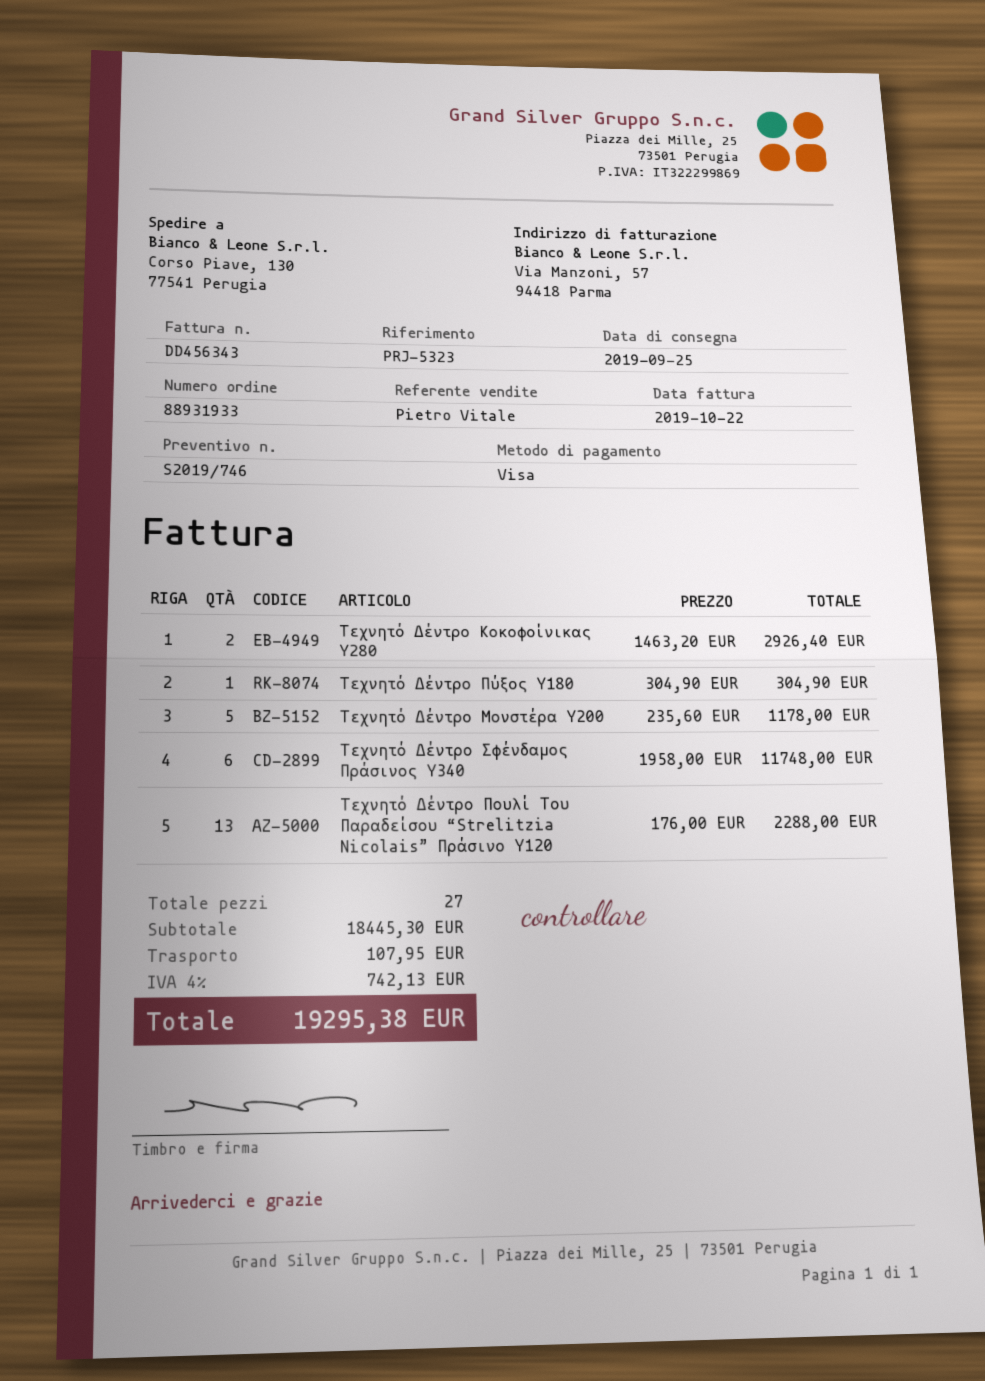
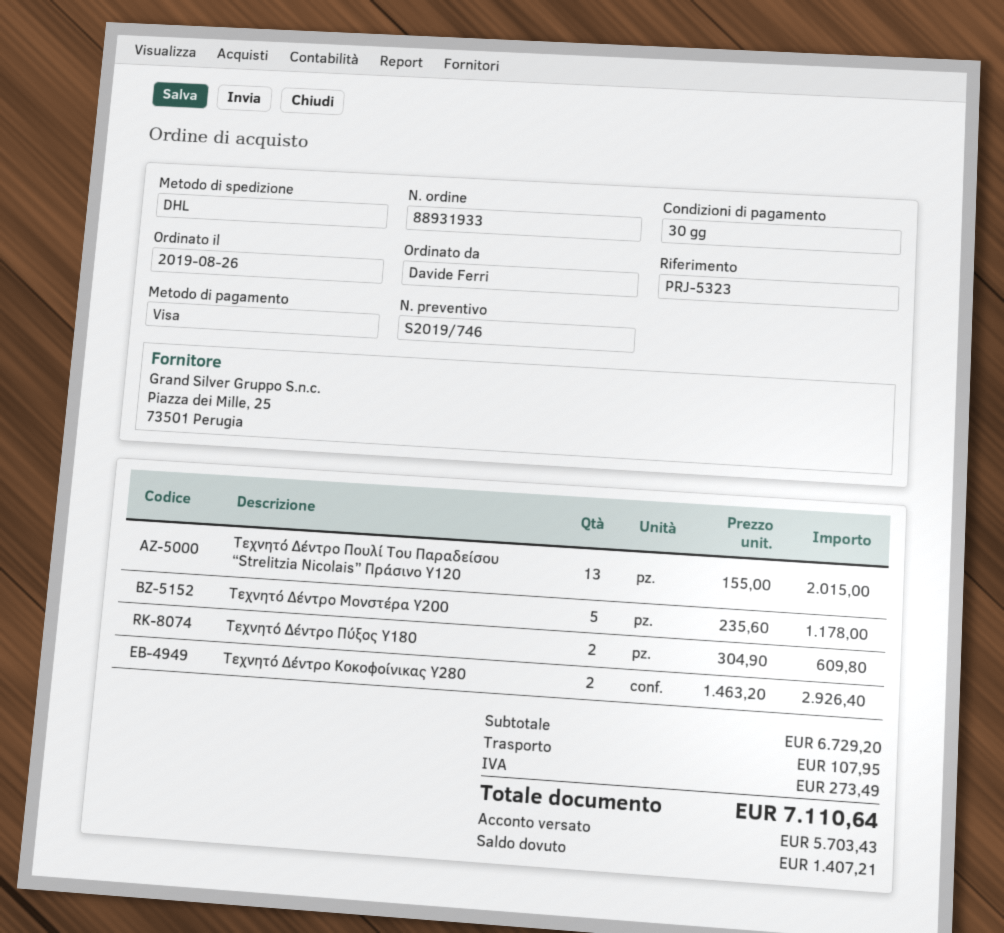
Τεχνητό Δέντρο Πύξος Υ180: 1 x 304.90 = 304.90 -> 2 x 304.90 = 609.80
Τεχνητό Δέντρο Σφένδαμος Πράσινος Υ340: 6 x 1958.00 = 11748.00 -> none
Τεχνητό Δέντρο Πουλί Του Παραδείσου “Strelitzia Nicolais” Πράσινο Υ120: 13 x 176.00 = 2288.00 -> 13 x 155.00 = 2015.00
subtotal: 18445.30 -> 6729.20
tax: 742.13 -> 273.49
total: 19295.38 -> 7110.64

